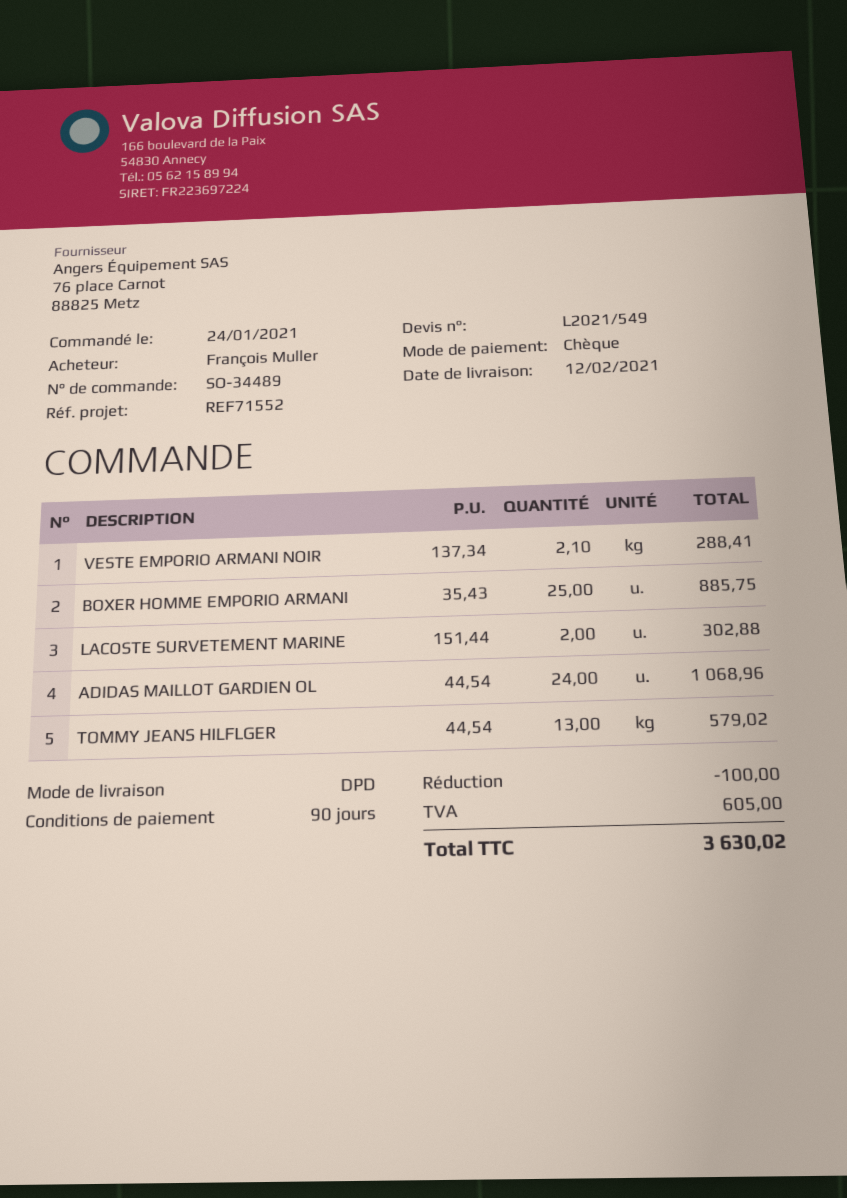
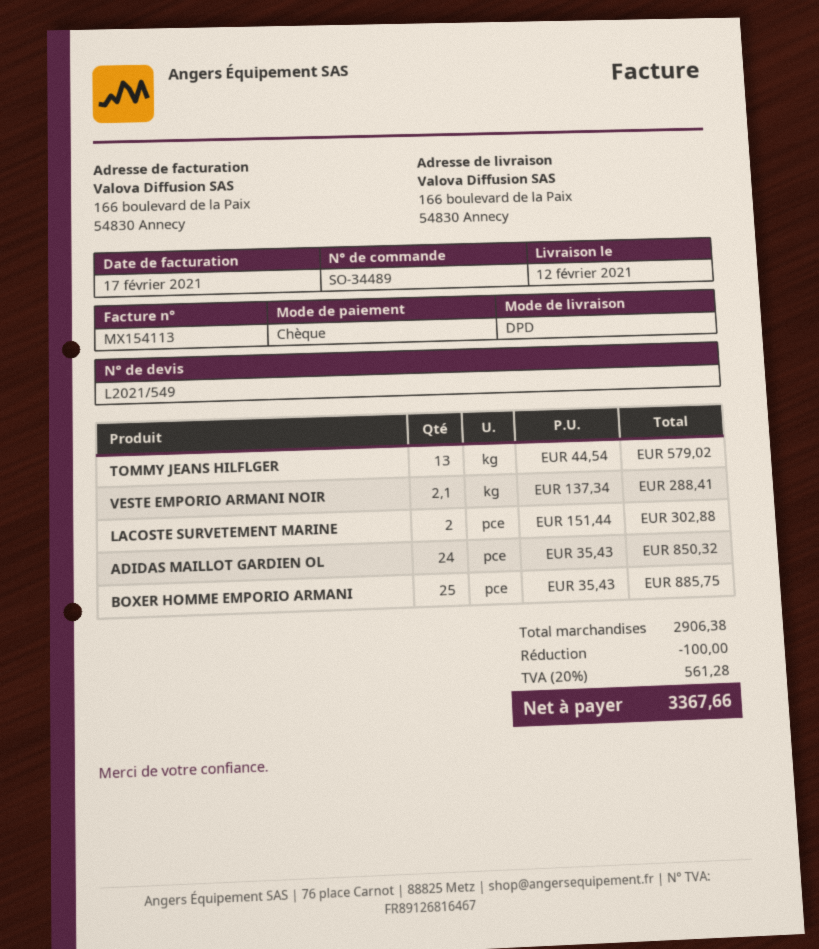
ADIDAS MAILLOT GARDIEN OL: 24 x 44.54 = 1068.96 -> 24 x 35.43 = 850.32
tax: 605.00 -> 561.28
total: 3630.02 -> 3367.66

